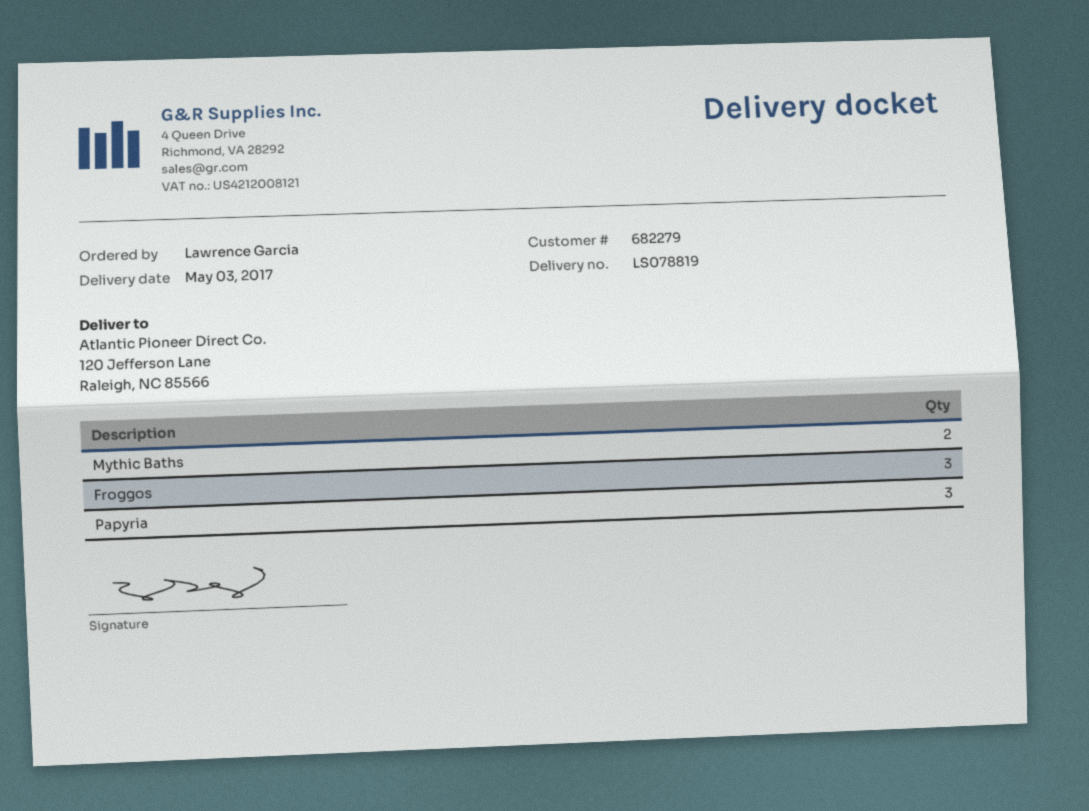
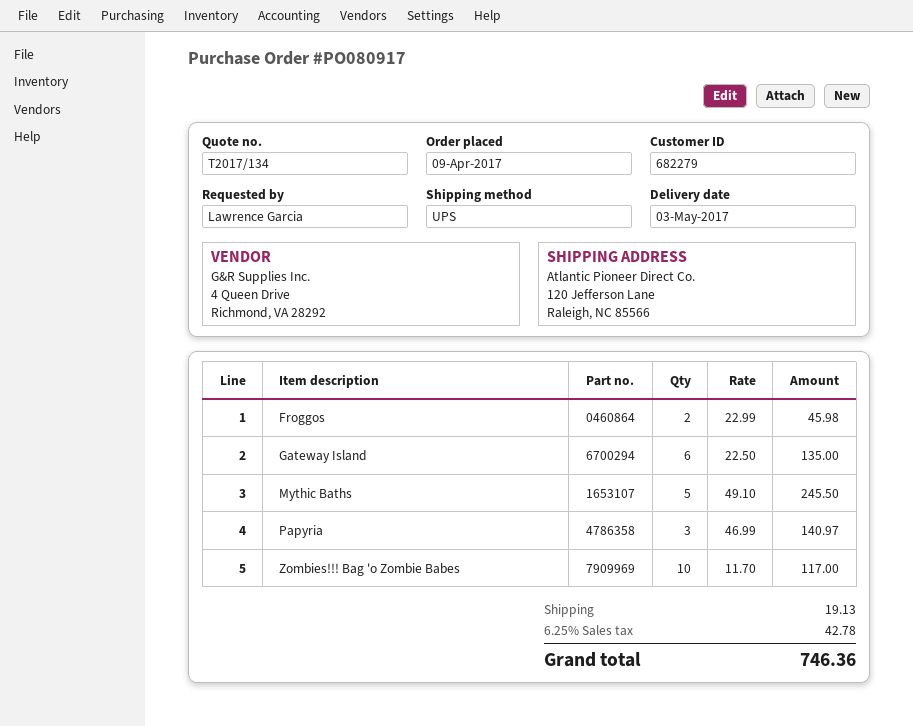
Mythic Baths: 2 -> 5
Froggos: 3 -> 2
Gateway Island: none -> 6
Zombies!!! Bag 'o Zombie Babes: none -> 10

